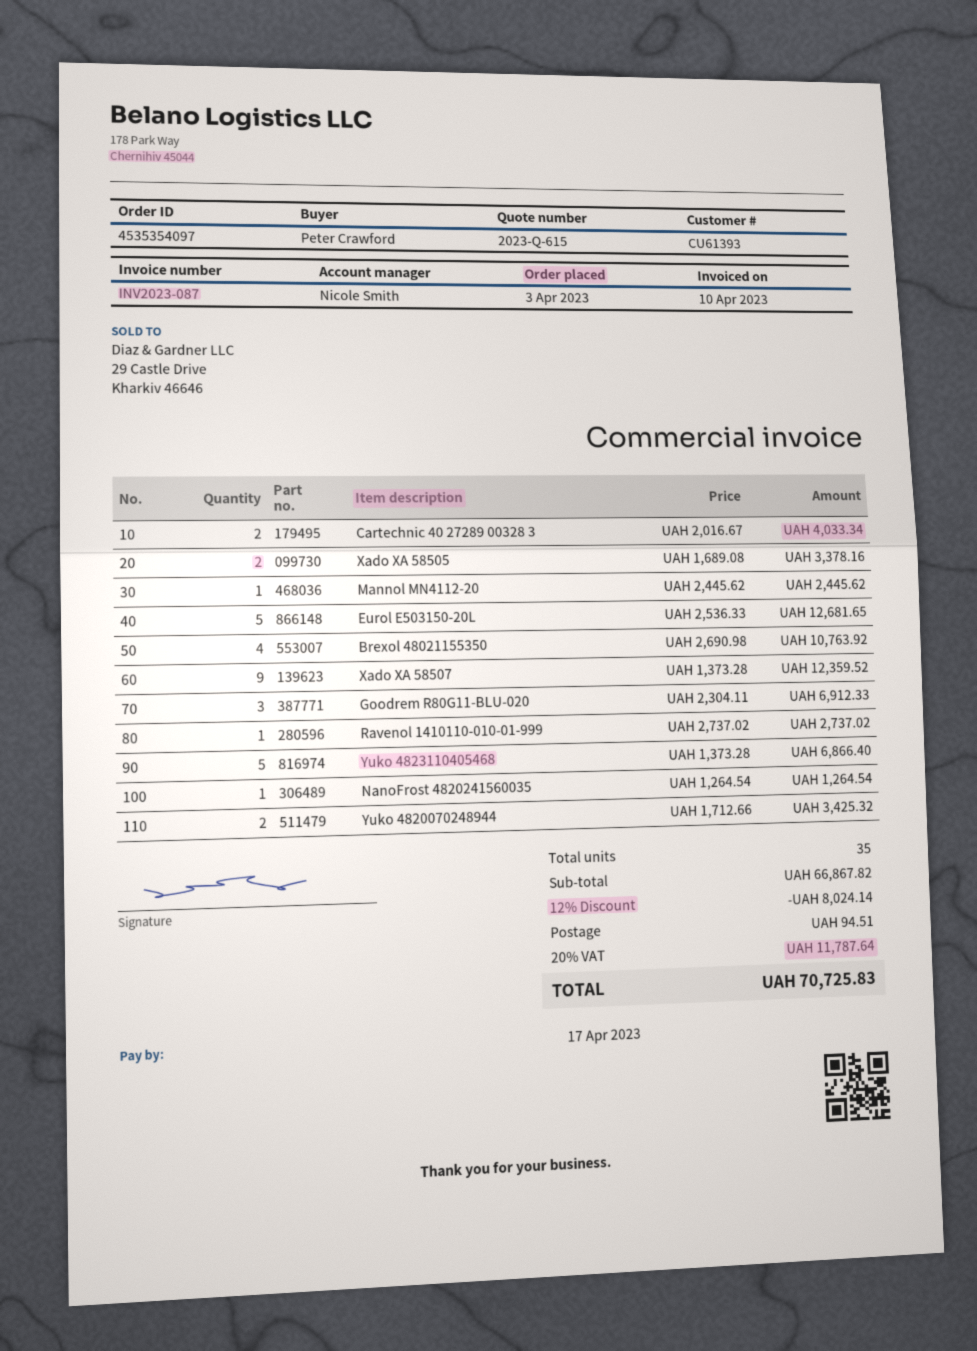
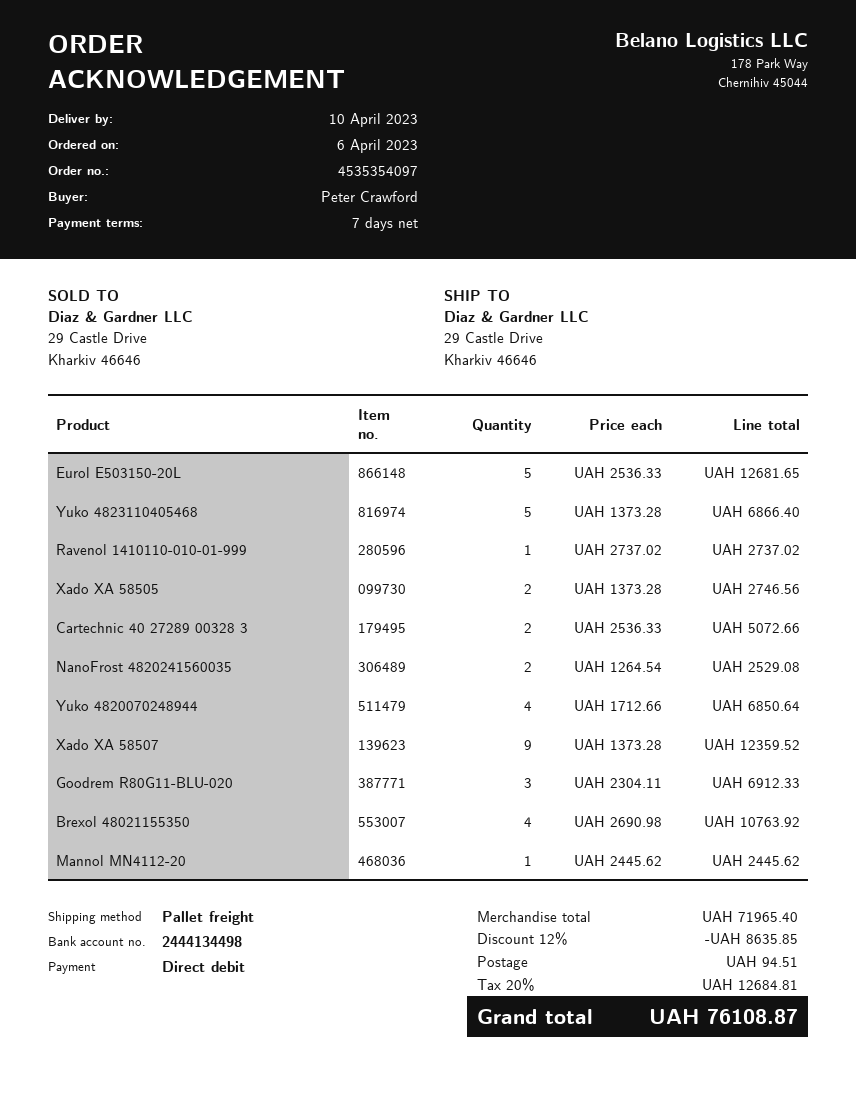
order date: 2023-04-03 -> 2023-04-06
Cartechnic 40 27289 00328 3: 2 x 2016.67 = 4033.34 -> 2 x 2536.33 = 5072.66
Xado XA 58505: 2 x 1689.08 = 3378.16 -> 2 x 1373.28 = 2746.56
NanoFrost 4820241560035: 1 x 1264.54 = 1264.54 -> 2 x 1264.54 = 2529.08
Yuko 4820070248944: 2 x 1712.66 = 3425.32 -> 4 x 1712.66 = 6850.64
subtotal: 66867.82 -> 71965.40
discount: 12% = 8024.14 -> 12% = 8635.85
tax: 20% = 11787.64 -> 20% = 12684.81
total: 70725.83 -> 76108.87

